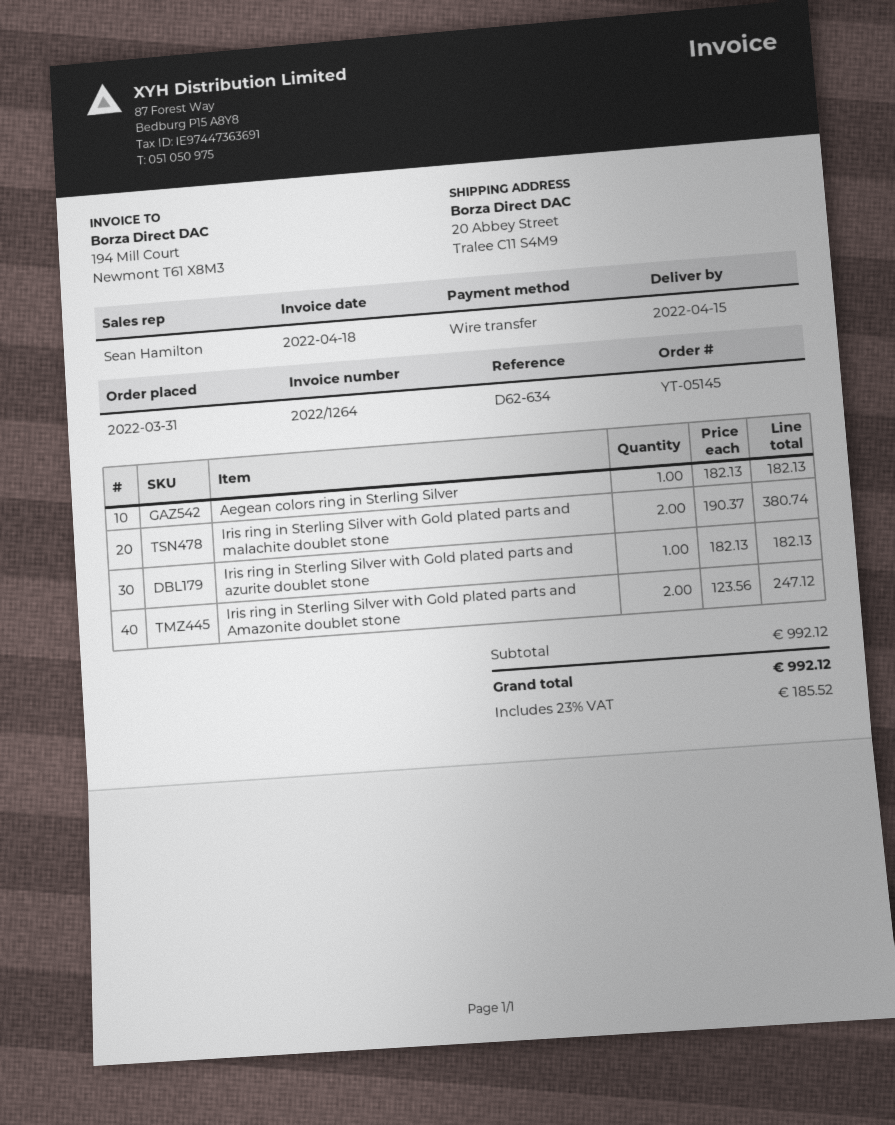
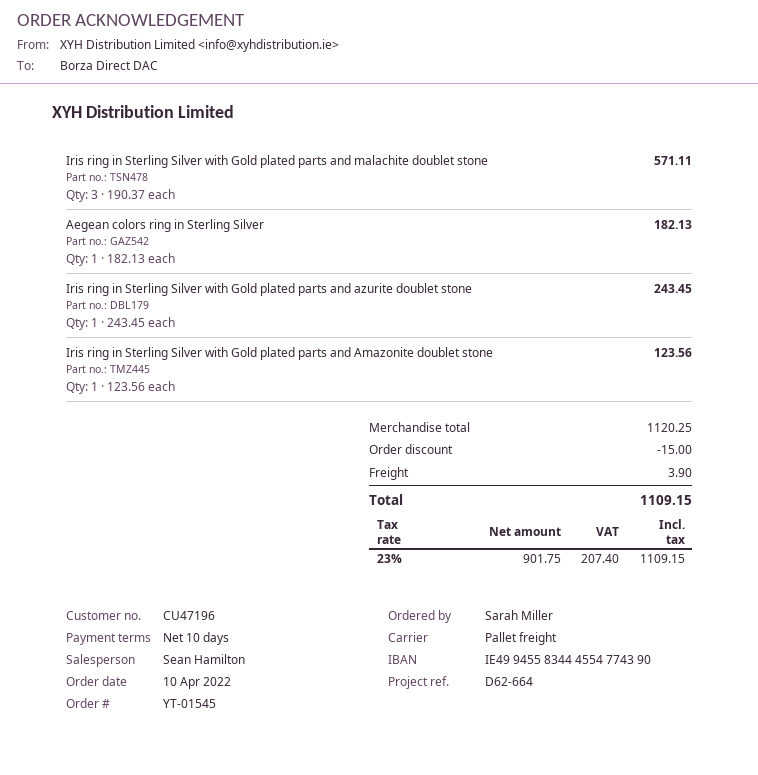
order number: YT-05145 -> YT-01545
order date: 2022-03-31 -> 2022-04-10
reference: D62-634 -> D62-664
Iris ring in Sterling Silver with Gold plated parts and malachite doublet stone: 2 x 190.37 = 380.74 -> 3 x 190.37 = 571.11
Iris ring in Sterling Silver with Gold plated parts and azurite doublet stone: 1 x 182.13 = 182.13 -> 1 x 243.45 = 243.45
Iris ring in Sterling Silver with Gold plated parts and Amazonite doublet stone: 2 x 123.56 = 247.12 -> 1 x 123.56 = 123.56
subtotal: 992.12 -> 1120.25
discount: none -> 15.00
shipping: none -> 3.90
tax: 23% = 185.52 -> 23% = 207.40
total: 992.12 -> 1109.15

